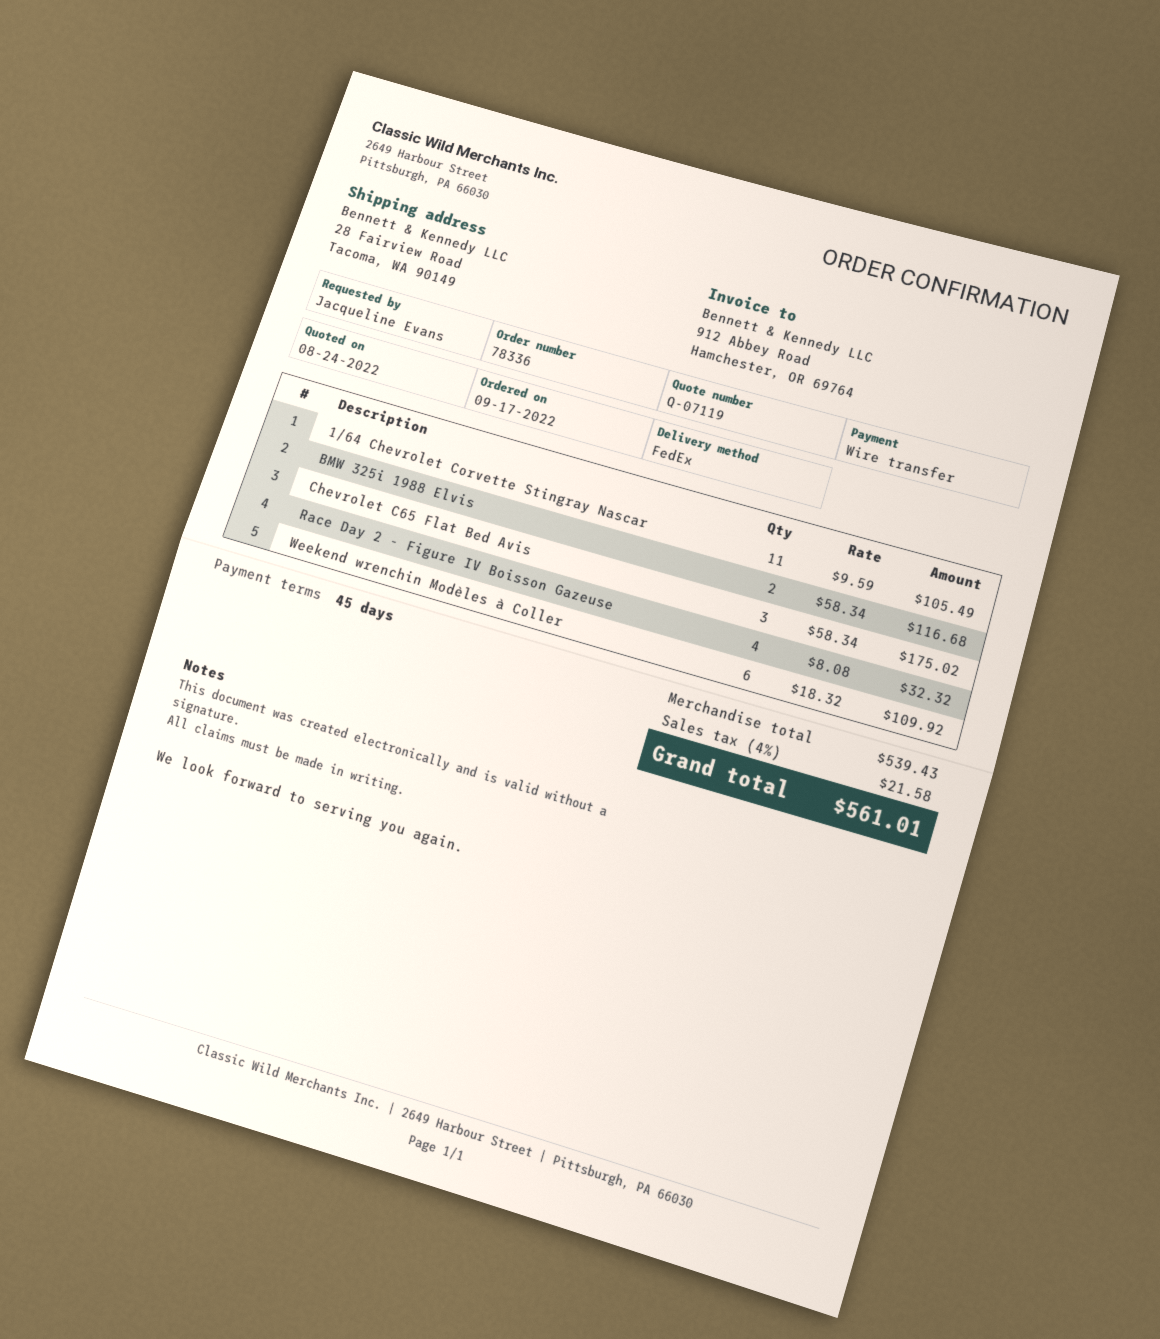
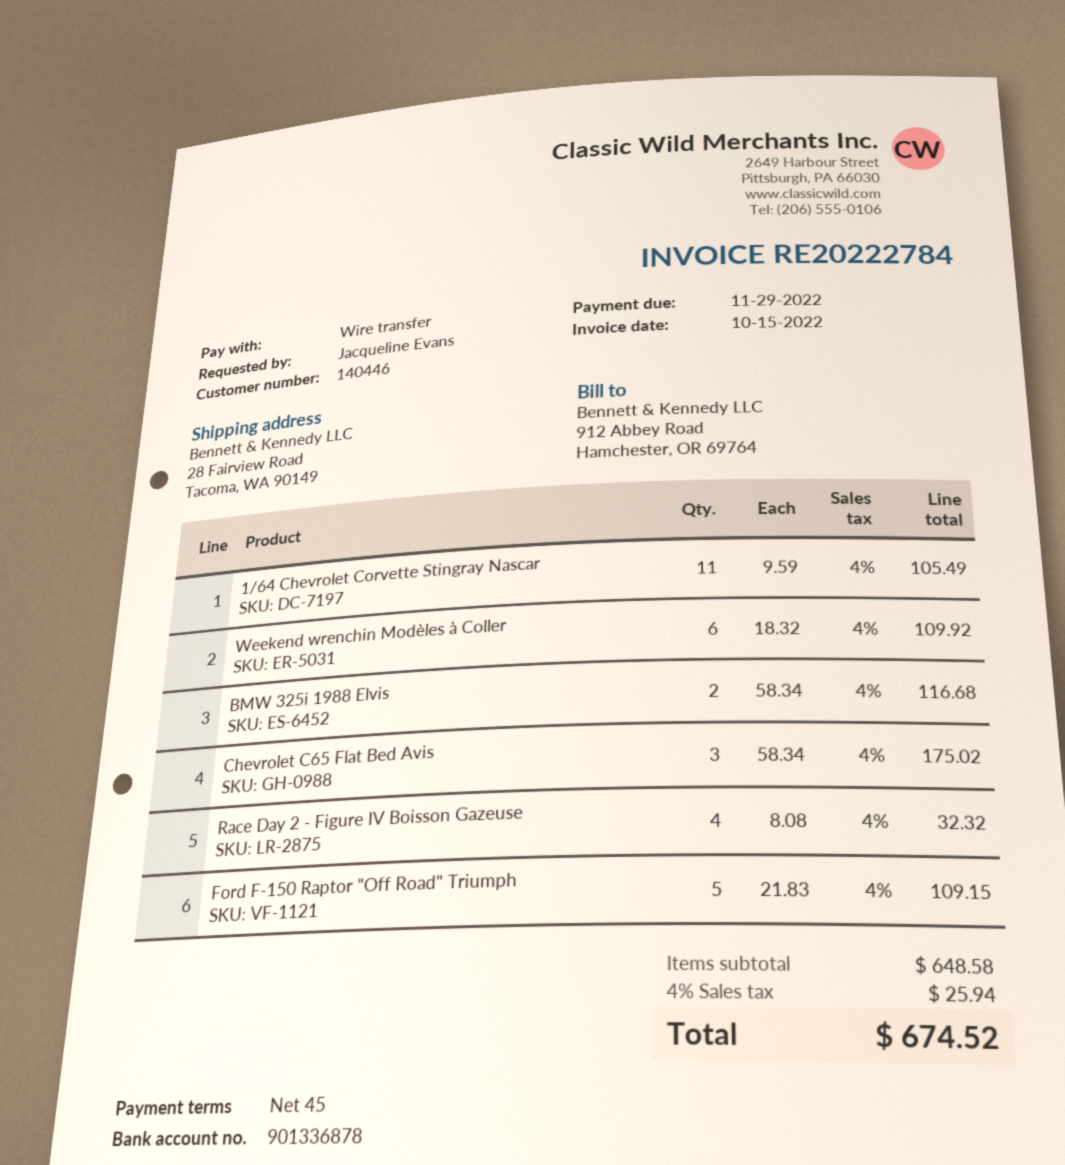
Ford F-150 Raptor "Off Road" Triumph: none -> 5 x 21.83 = 109.15
subtotal: 539.43 -> 648.58
tax: 4% = 21.58 -> 4% = 25.94
total: 561.01 -> 674.52

